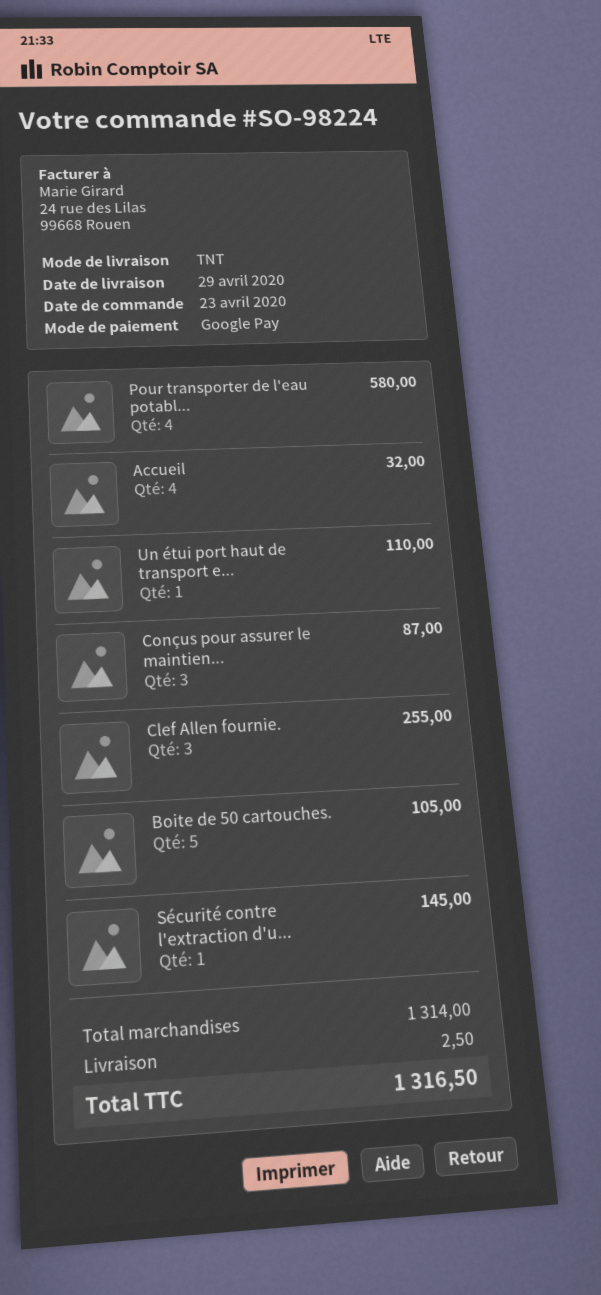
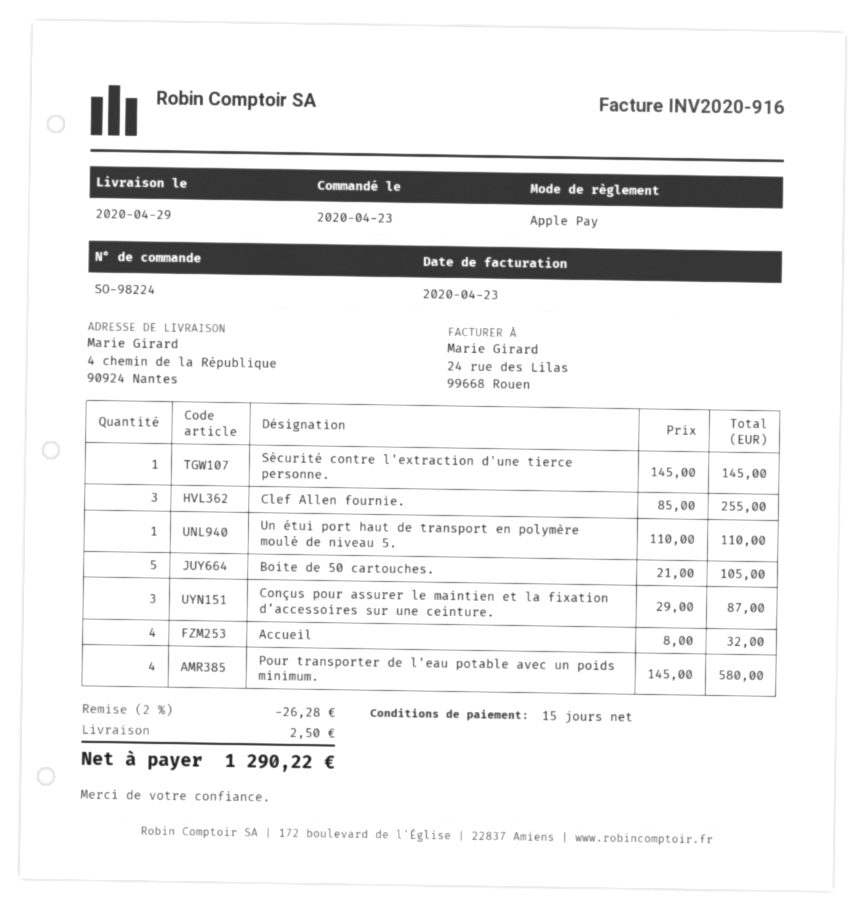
payment method: Google Pay -> Apple Pay
discount: none -> 2% = 26.28
total: 1316.50 -> 1290.22

